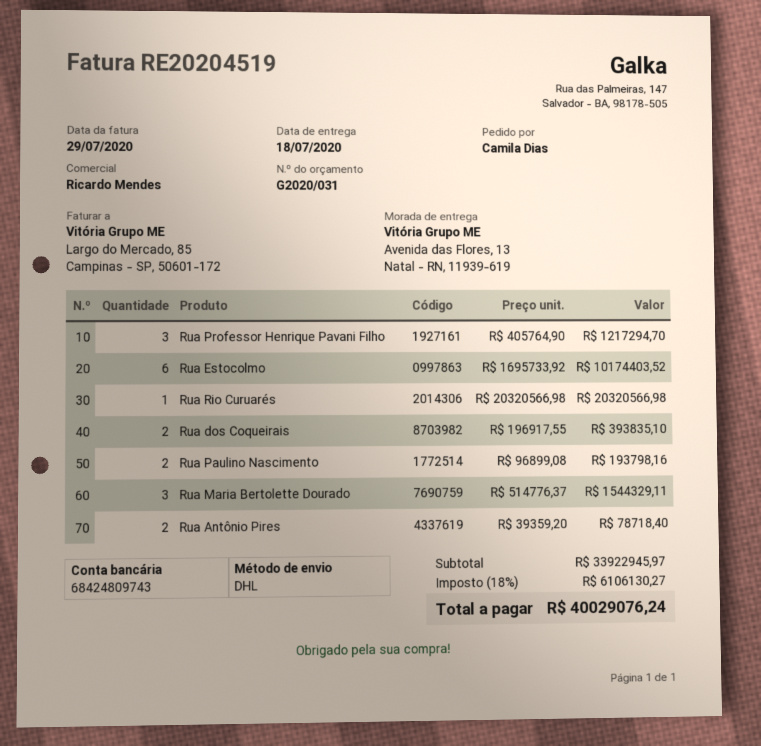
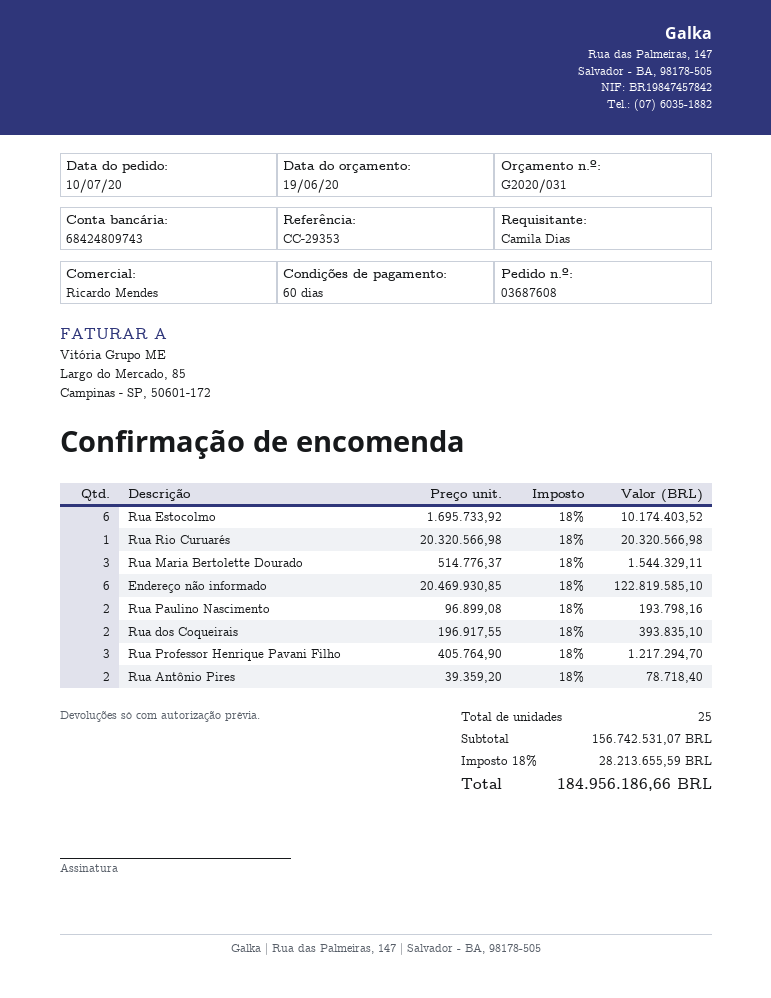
Endereço não informado: none -> 6 x 20469930.85 = 122819585.10
subtotal: 33922945.97 -> 156742531.07
tax: 18% = 6106130.27 -> 18% = 28213655.59
total: 40029076.24 -> 184956186.66

